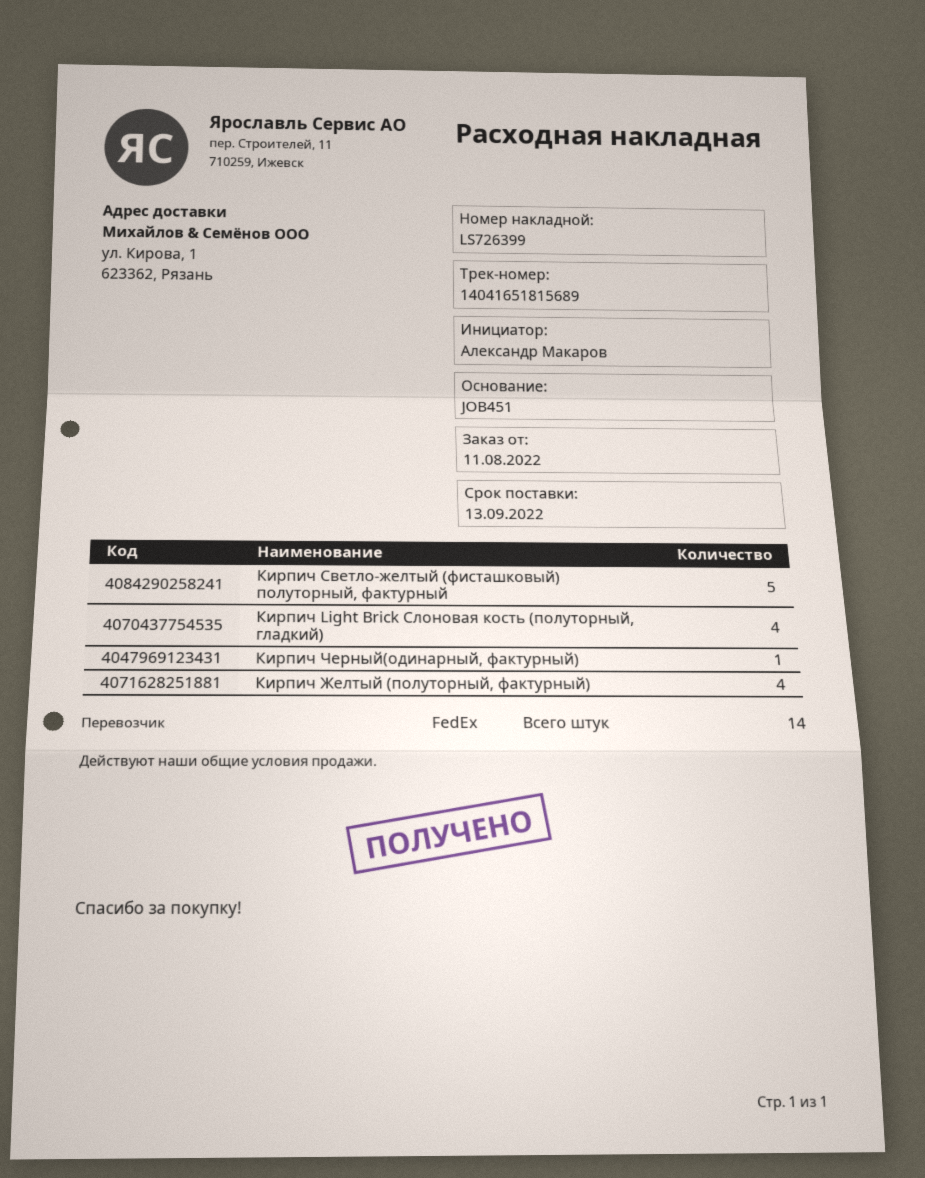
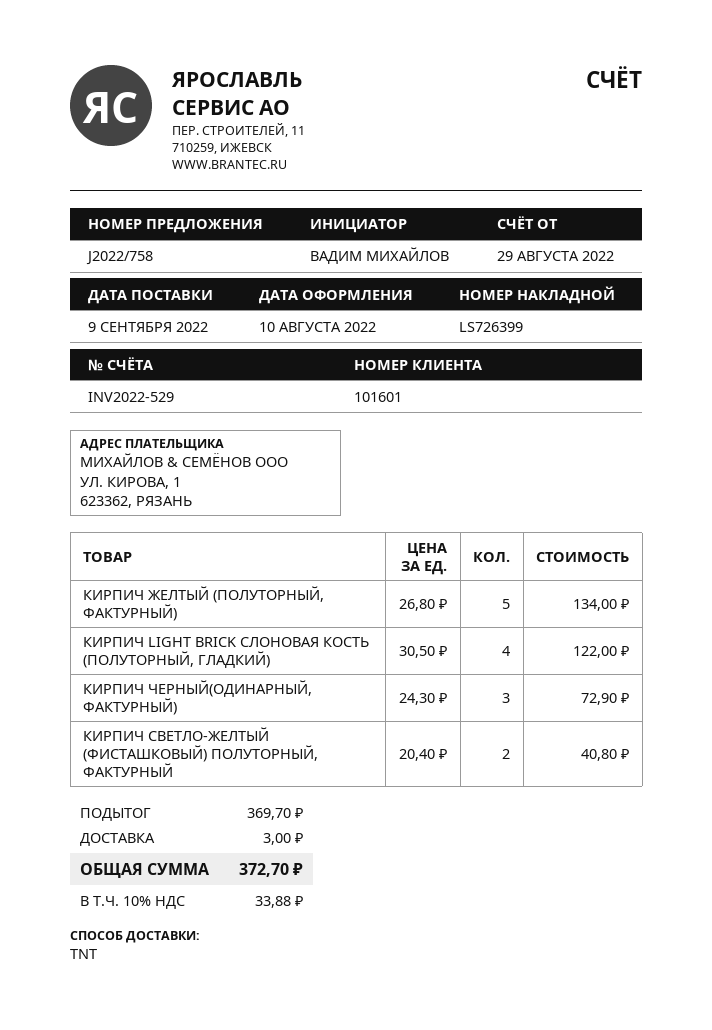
order date: 2022-08-11 -> 2022-08-10
delivery date: 2022-09-13 -> 2022-09-09
ordered by: Александр Макаров -> ВАДИМ МИХАЙЛОВ
shipping method: FedEx -> TNT
Кирпич Светло-желтый (фисташковый) полуторный, фактурный: 5 -> 2
Кирпич Черный(одинарный, фактурный): 1 -> 3
Кирпич Желтый (полуторный, фактурный): 4 -> 5

